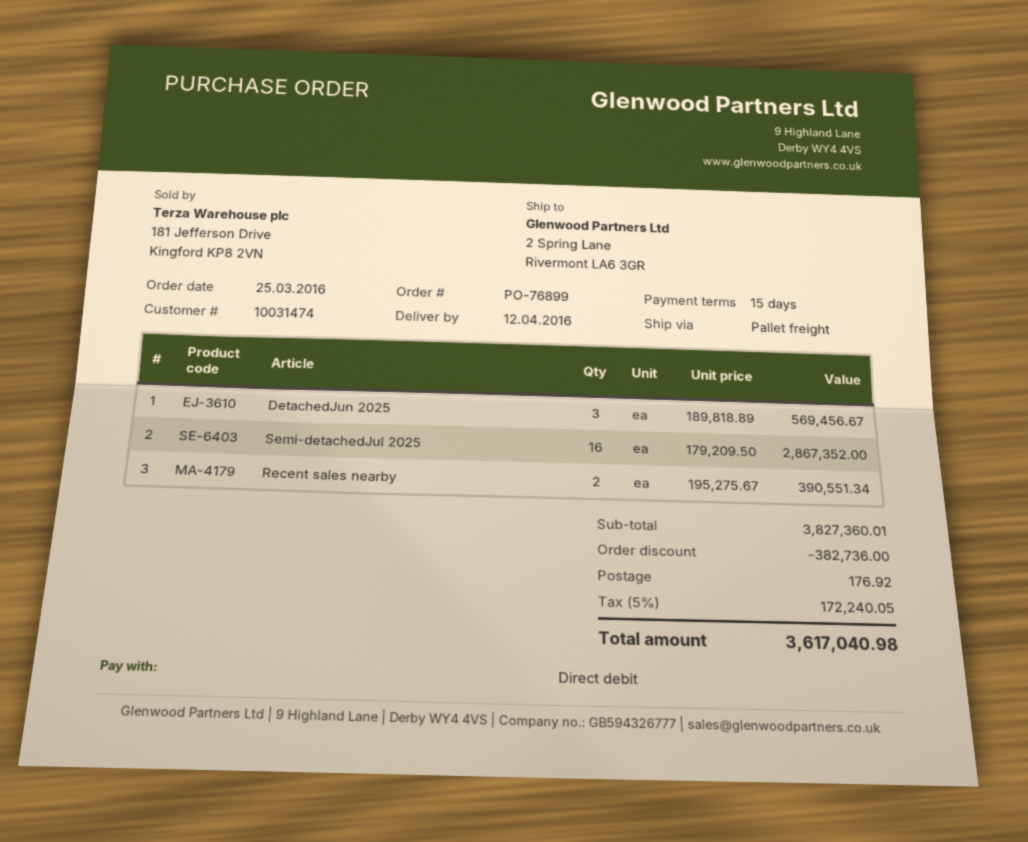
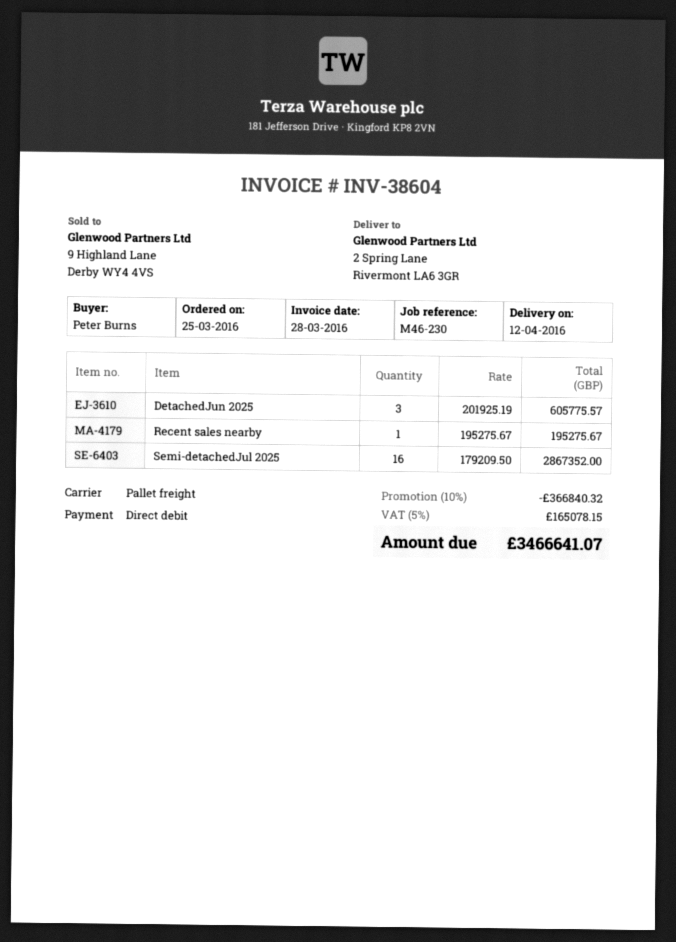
DetachedJun 2025: 3 x 189818.89 = 569456.67 -> 3 x 201925.19 = 605775.57
Recent sales nearby: 2 x 195275.67 = 390551.34 -> 1 x 195275.67 = 195275.67
discount: 382736.00 -> 366840.32
shipping: 176.92 -> none
tax: 5% = 172240.05 -> 5% = 165078.15
total: 3617040.98 -> 3466641.07

